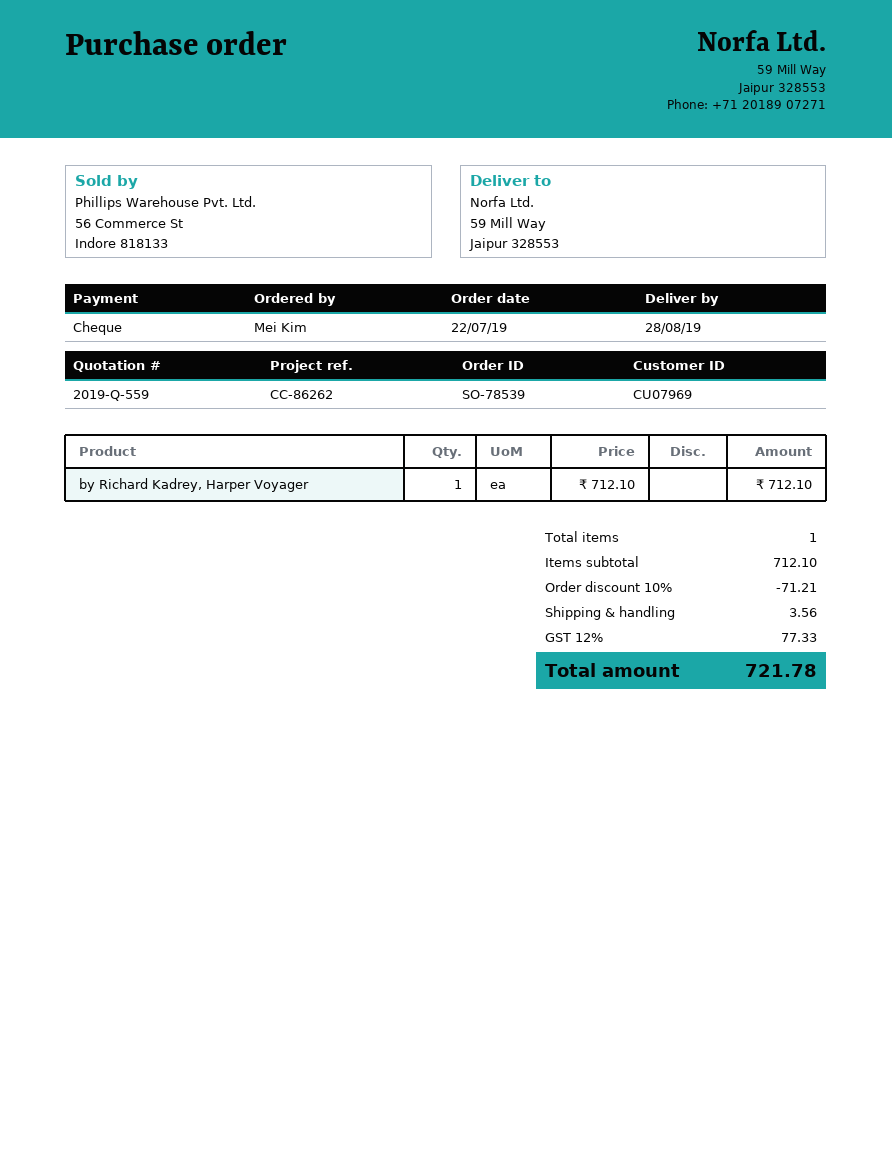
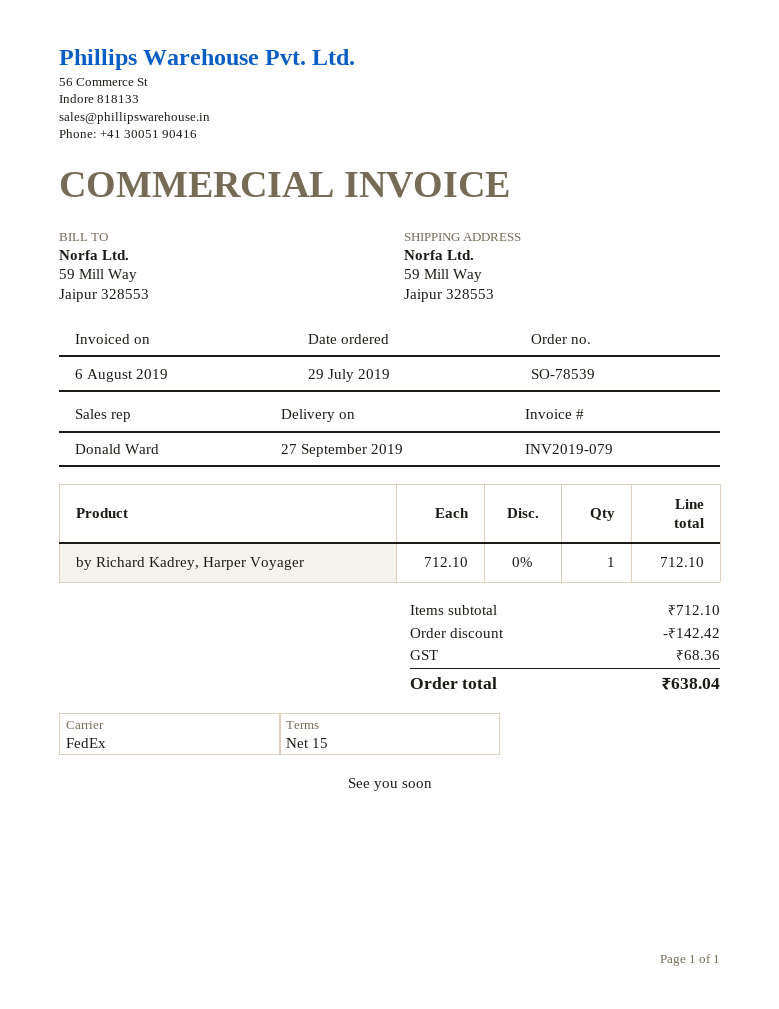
order date: 2019-07-22 -> 2019-07-29
delivery date: 2019-08-28 -> 2019-09-27
discount: 71.21 -> 142.42
shipping: 3.56 -> none
tax: 77.33 -> 68.36
total: 721.78 -> 638.04

